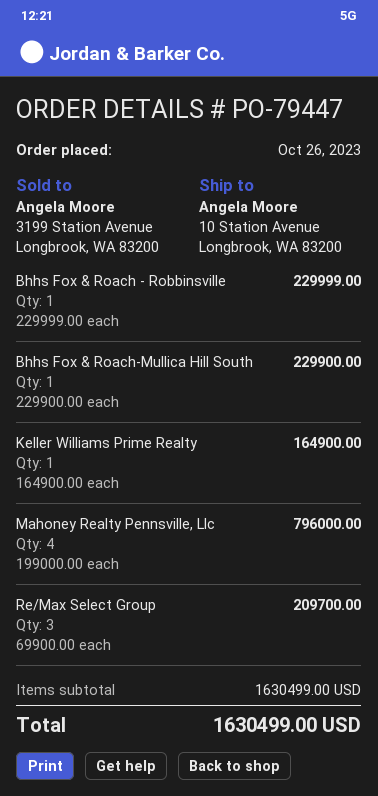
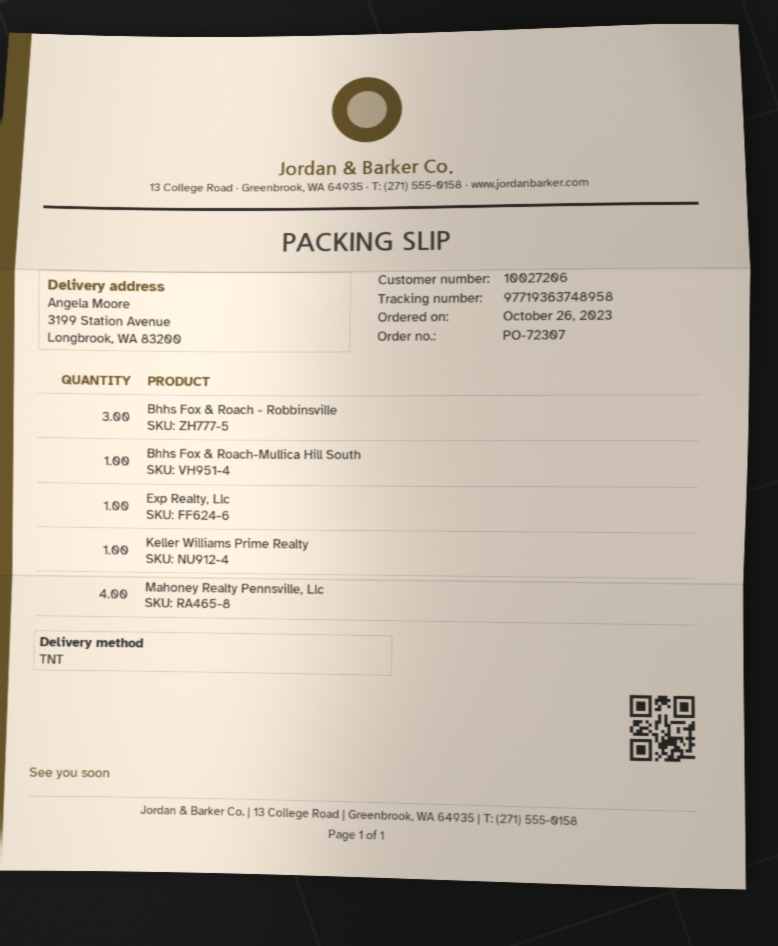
order number: PO-79447 -> PO-72307
ship to: 10 Station Avenue, Longbrook, WA 83200 -> 3199 Station Avenue, Longbrook, WA 83200
Bhhs Fox & Roach - Robbinsville: 1 -> 3
Re/Max Select Group: 3 -> none
Exp Realty, Llc: none -> 1

